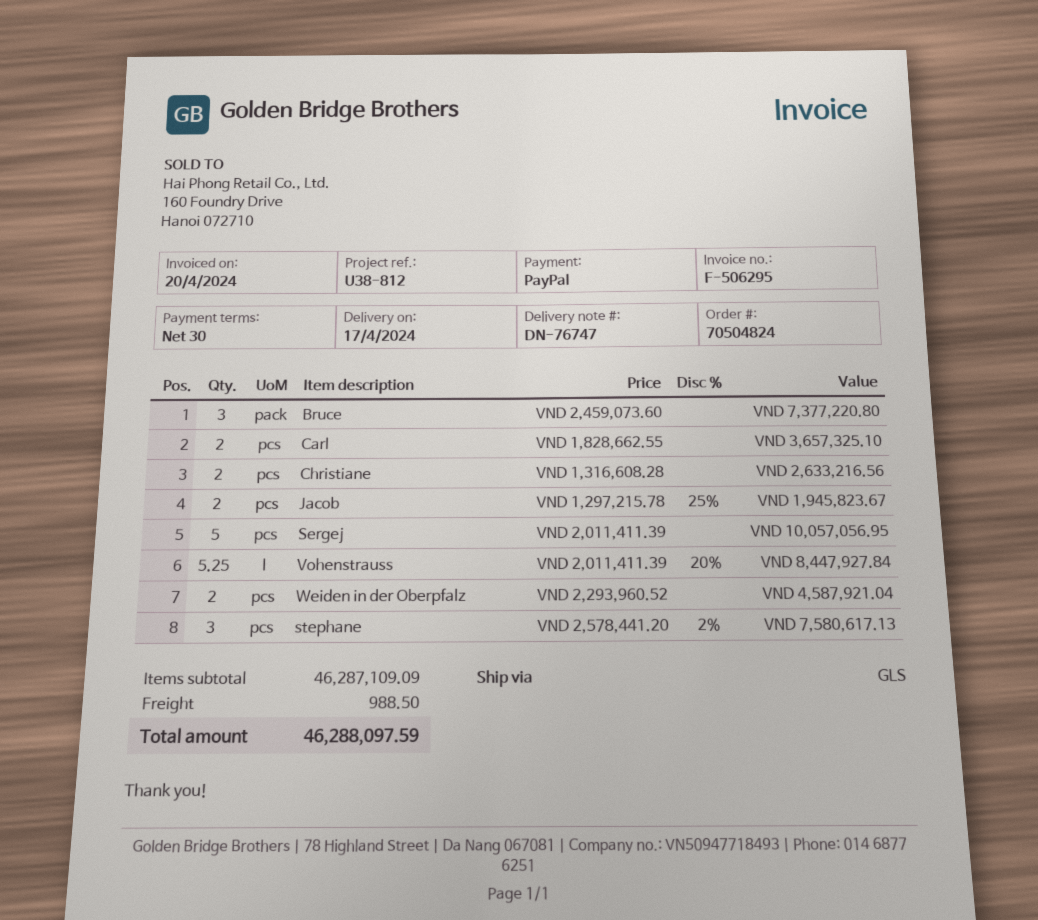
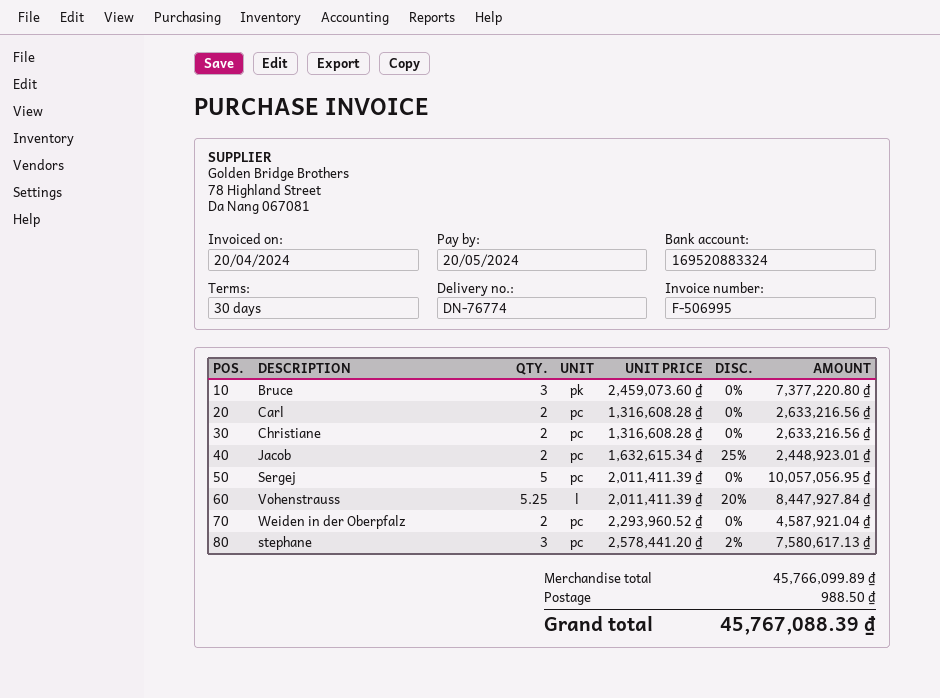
delivery note number: DN-76747 -> DN-76774
invoice number: F-506295 -> F-506995
Carl: 2 x 1828662.55 = 3657325.10 -> 2 x 1316608.28 = 2633216.56
Jacob: 2 x 1297215.78 - 25% = 1945823.67 -> 2 x 1632615.34 - 25% = 2448923.01
subtotal: 46287109.09 -> 45766099.89
total: 46288097.59 -> 45767088.39

